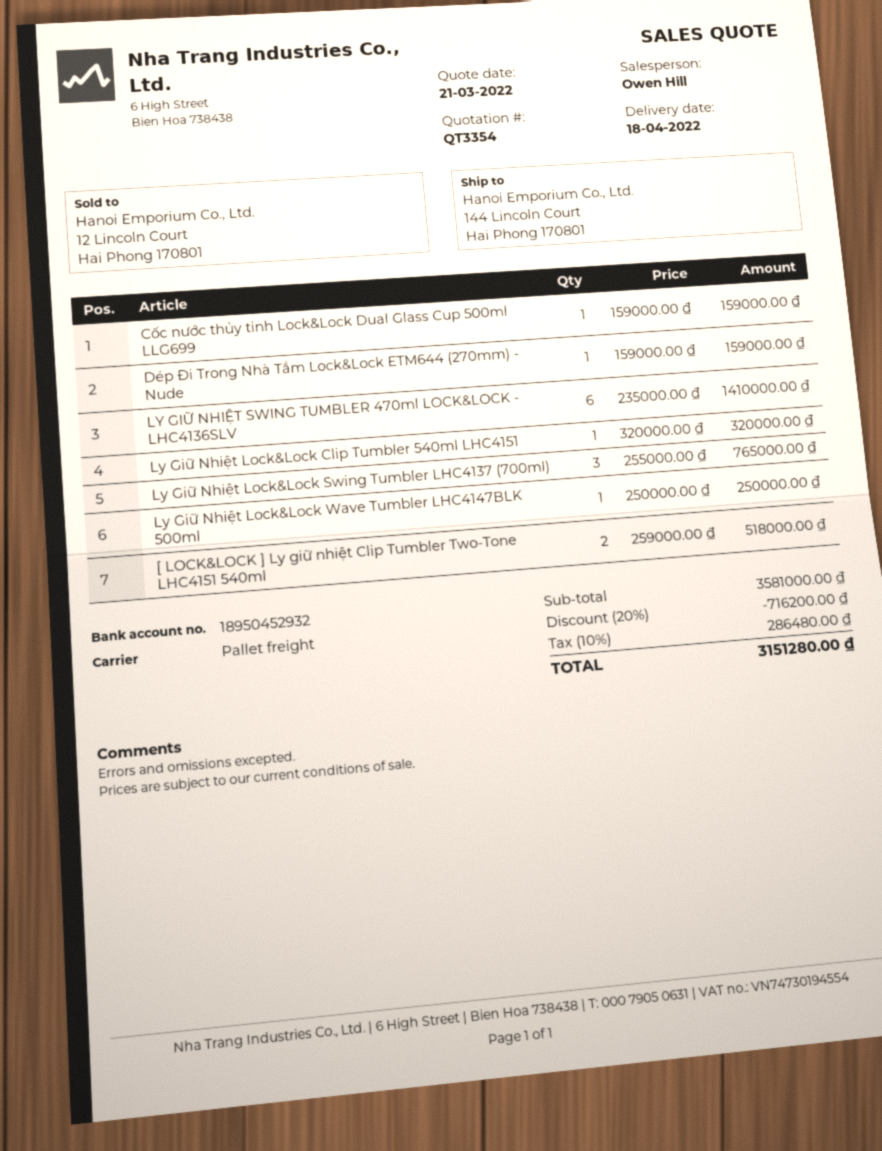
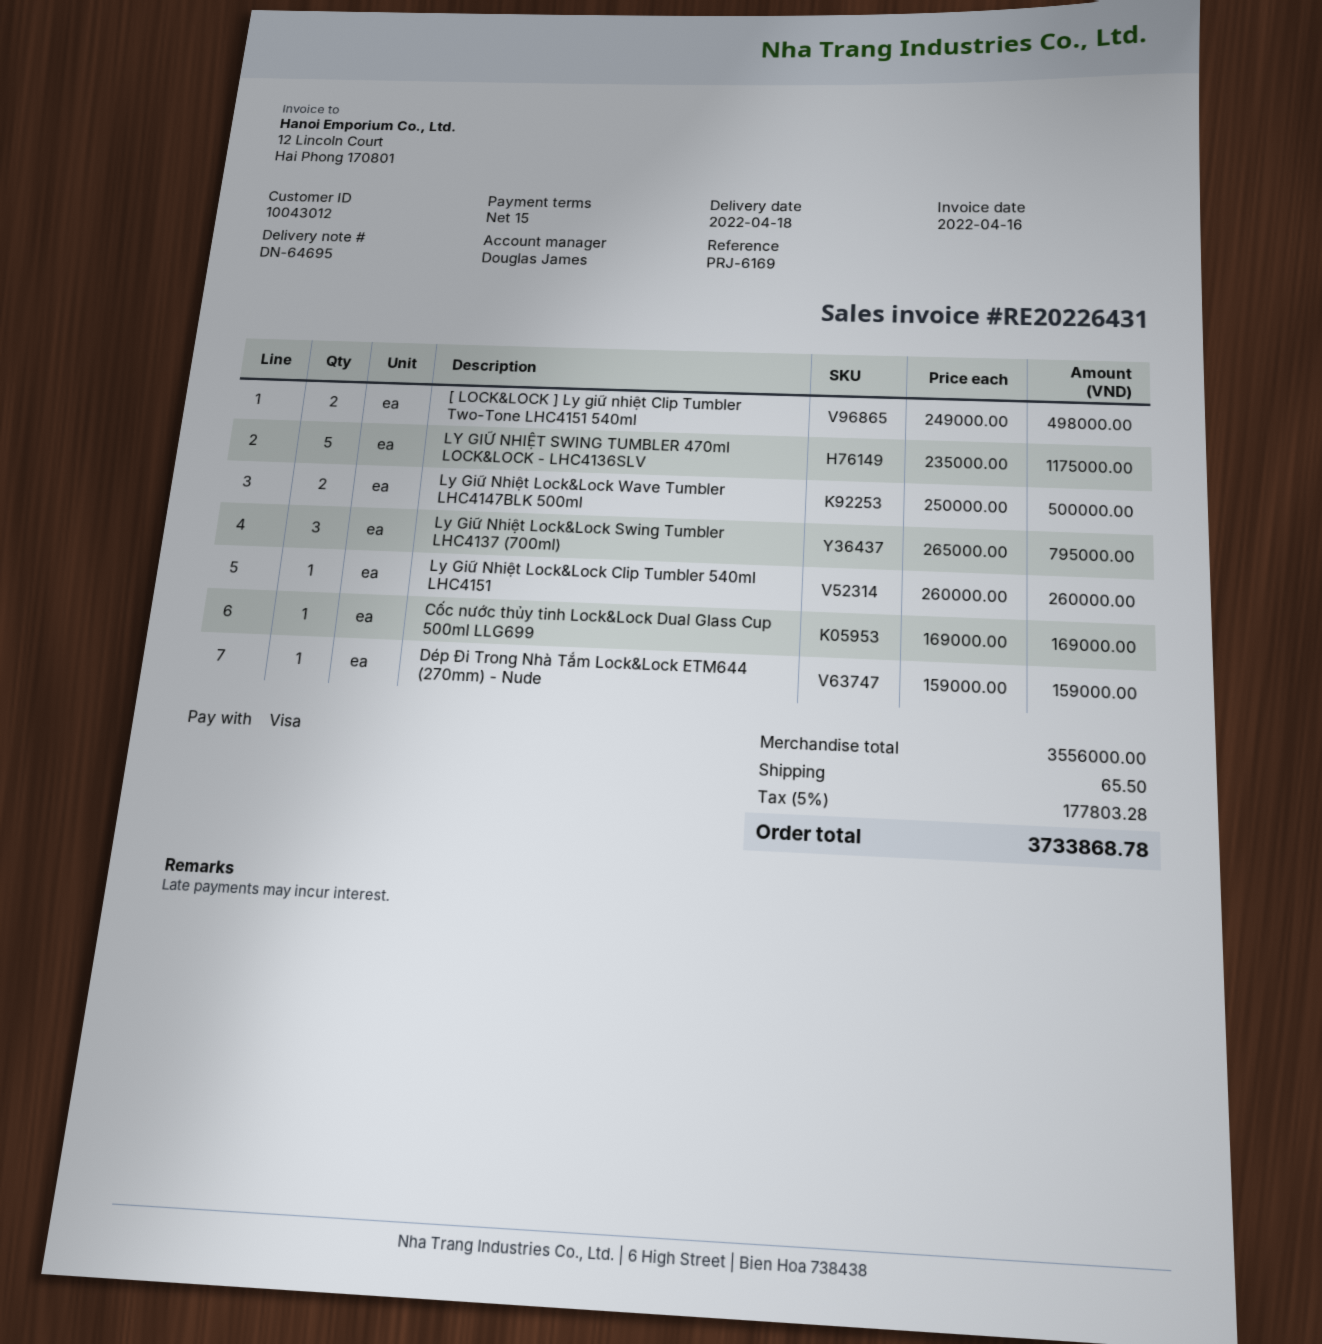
sales rep: Owen Hill -> Douglas James
Cốc nước thủy tinh Lock&Lock Dual Glass Cup 500ml LLG699: 1 x 159000.00 = 159000.00 -> 1 x 169000.00 = 169000.00
LY GIỮ NHIỆT SWING TUMBLER 470ml LOCK&LOCK - LHC4136SLV: 6 x 235000.00 = 1410000.00 -> 5 x 235000.00 = 1175000.00
Ly Giữ Nhiệt Lock&Lock Clip Tumbler 540ml LHC4151: 1 x 320000.00 = 320000.00 -> 1 x 260000.00 = 260000.00
Ly Giữ Nhiệt Lock&Lock Swing Tumbler LHC4137 (700ml): 3 x 255000.00 = 765000.00 -> 3 x 265000.00 = 795000.00
Ly Giữ Nhiệt Lock&Lock Wave Tumbler LHC4147BLK 500ml: 1 x 250000.00 = 250000.00 -> 2 x 250000.00 = 500000.00
[ LOCK&LOCK ] Ly giữ nhiệt Clip Tumbler Two-Tone LHC4151 540ml: 2 x 259000.00 = 518000.00 -> 2 x 249000.00 = 498000.00
subtotal: 3581000.00 -> 3556000.00
discount: 20% = 716200.00 -> none
shipping: none -> 65.50
tax: 10% = 286480.00 -> 5% = 177803.28
total: 3151280.00 -> 3733868.78

